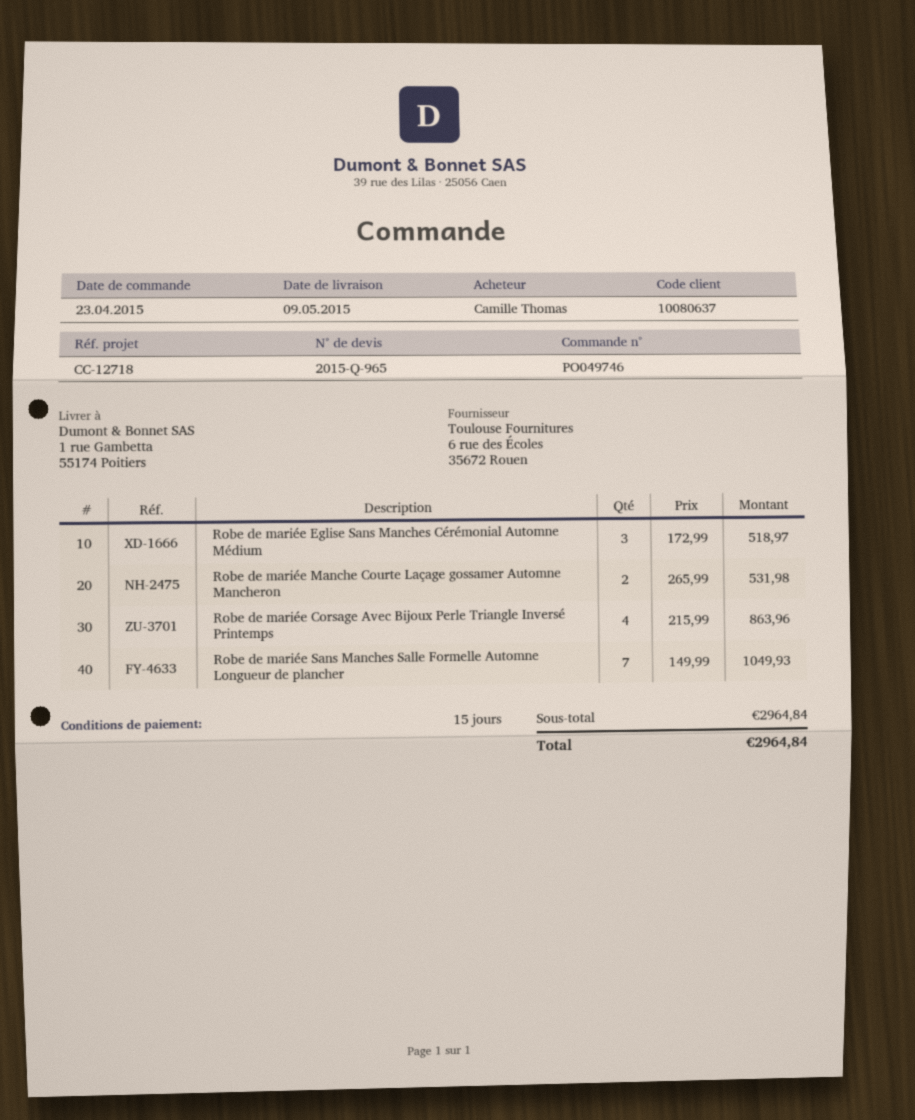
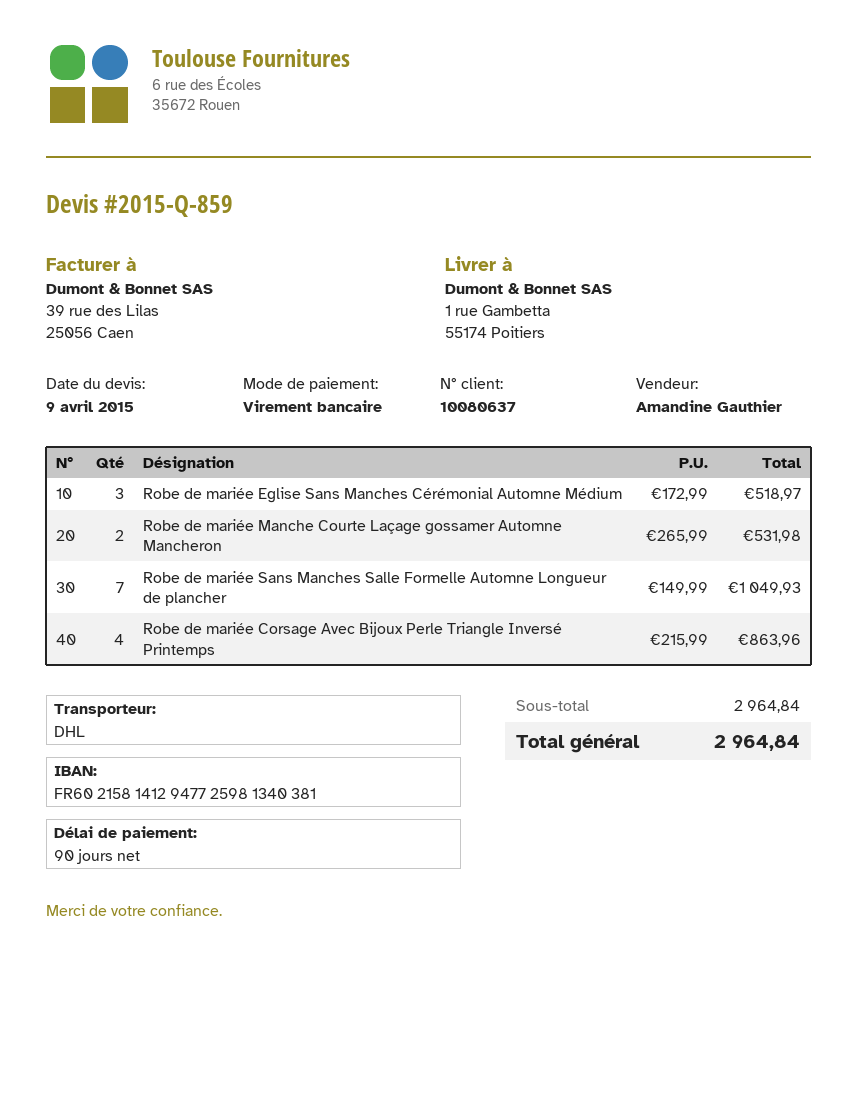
quote number: 2015-Q-965 -> 2015-Q-859
payment terms: 15 days -> 90 days

